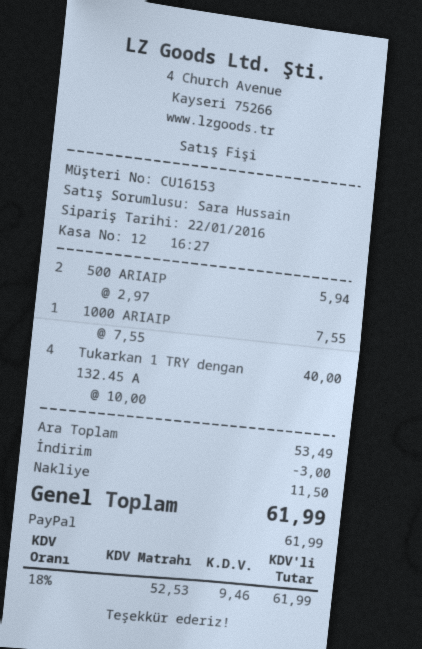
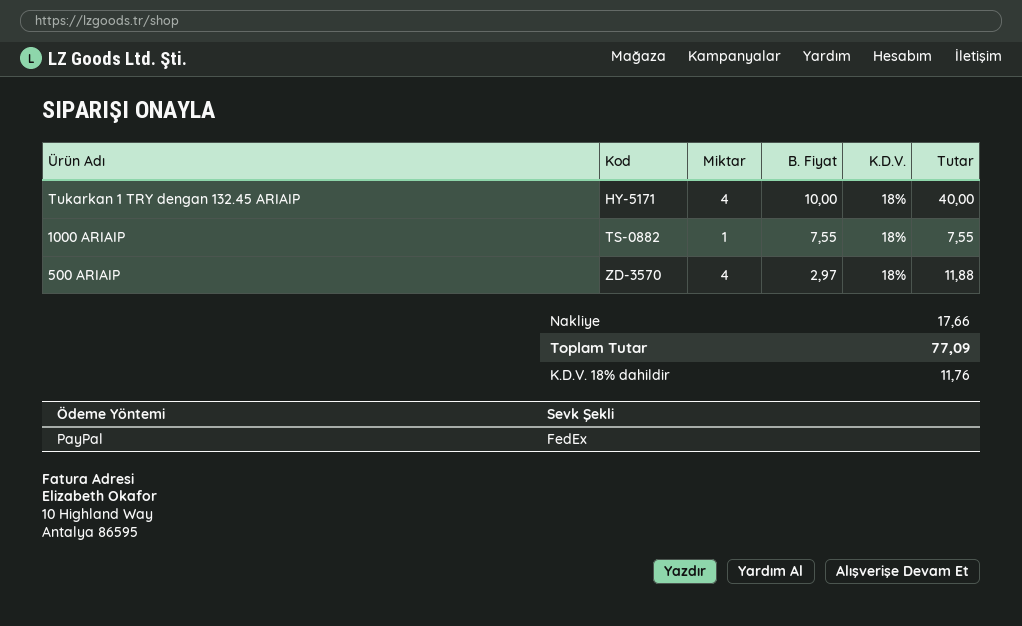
500 ARIAIP: 2 x 2.97 = 5.94 -> 4 x 2.97 = 11.88
discount: 3.00 -> none
shipping: 11.50 -> 17.66
tax: 18% = 9.46 -> 18% = 11.76
total: 61.99 -> 77.09

